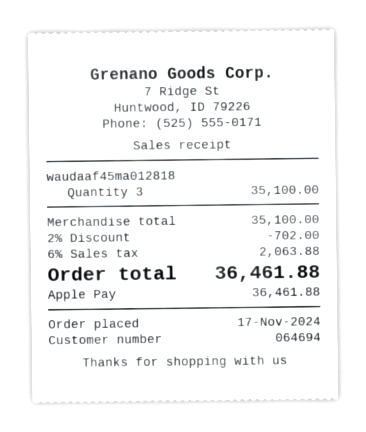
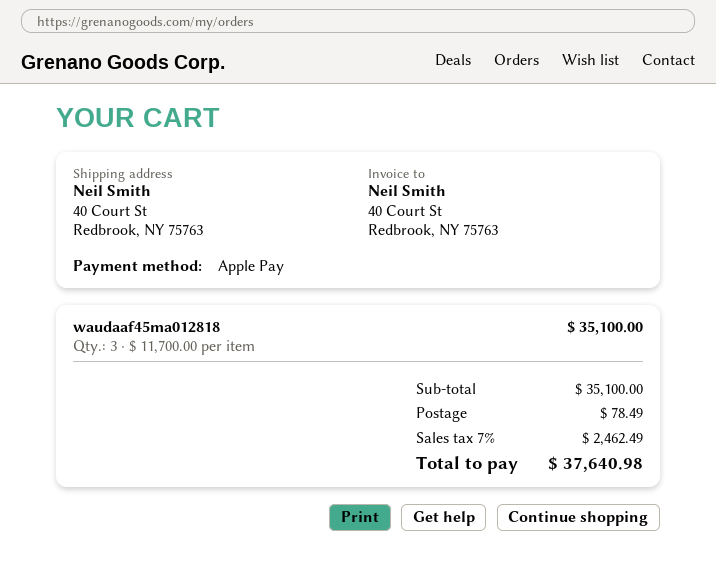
discount: 2% = 702.00 -> none
shipping: none -> 78.49
tax: 6% = 2063.88 -> 7% = 2462.49
total: 36461.88 -> 37640.98

